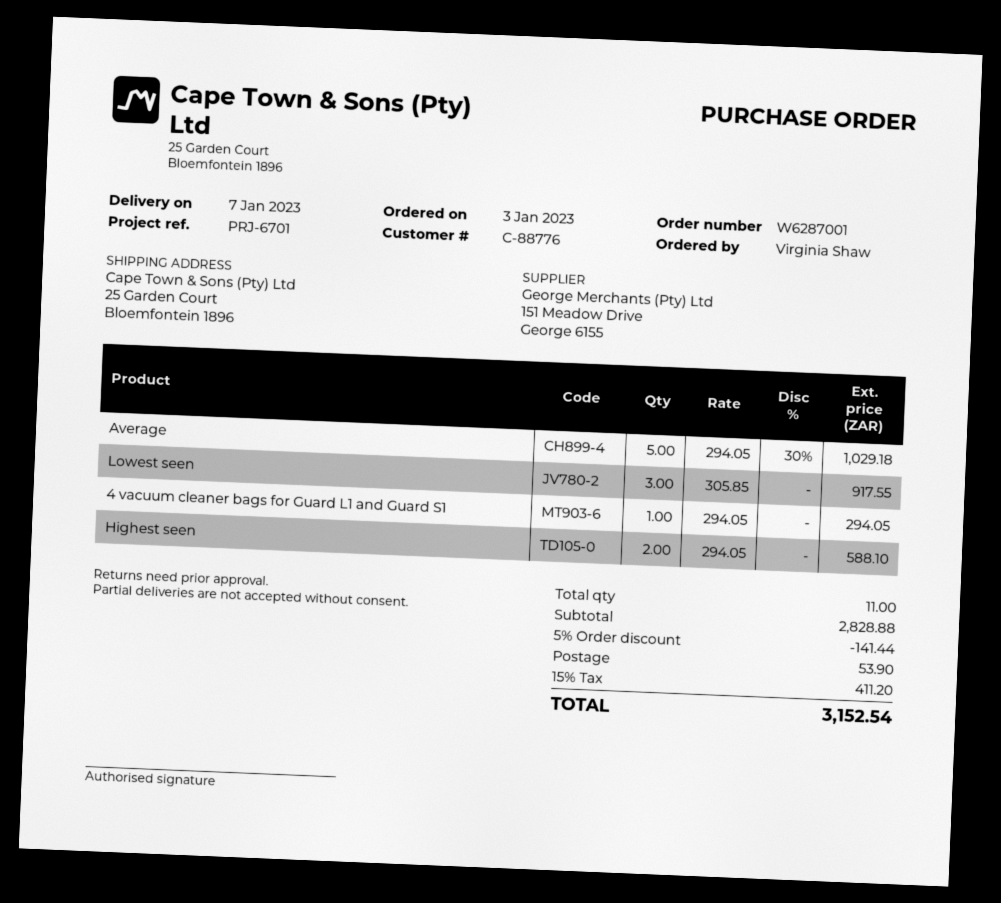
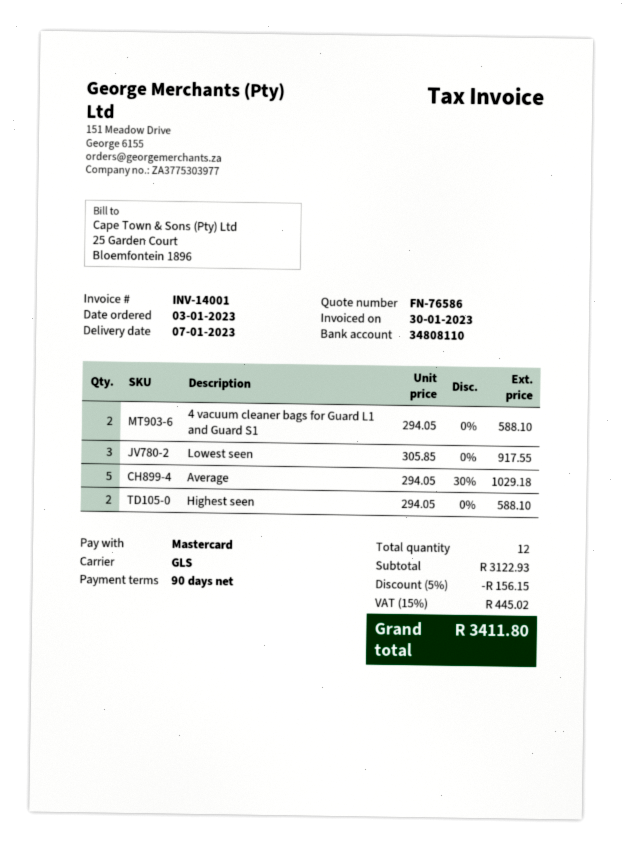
4 vacuum cleaner bags for Guard L1 and Guard S1: 1 x 294.05 = 294.05 -> 2 x 294.05 = 588.10
total quantity: 11 -> 12
subtotal: 2828.88 -> 3122.93
discount: 5% = 141.44 -> 5% = 156.15
shipping: 53.90 -> none
tax: 15% = 411.20 -> 15% = 445.02
total: 3152.54 -> 3411.80

